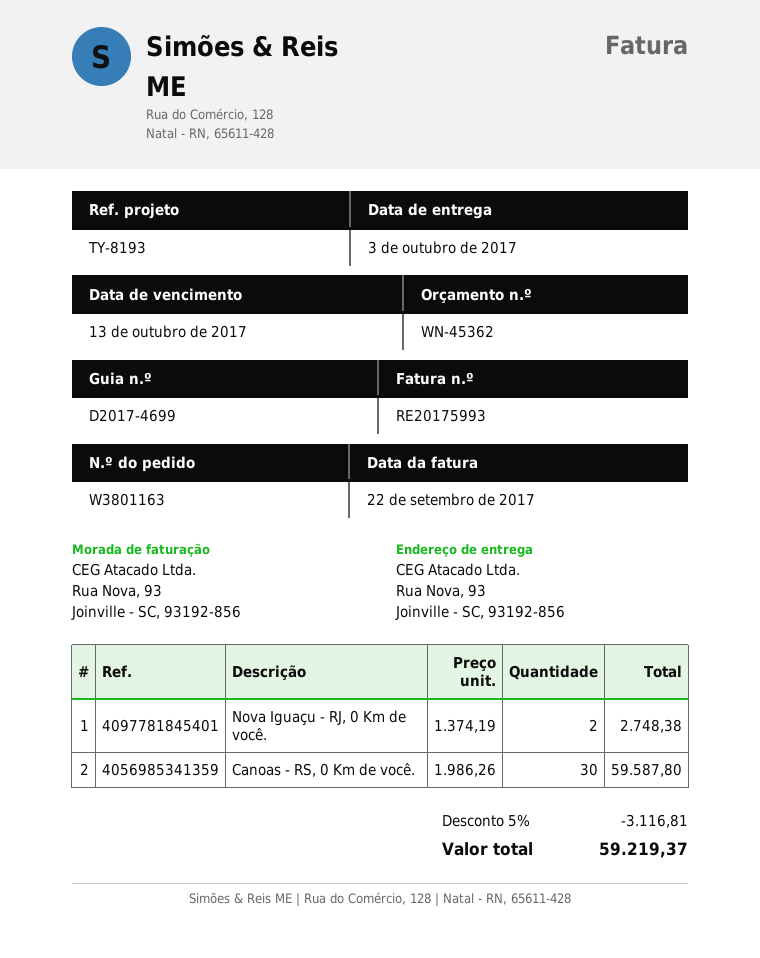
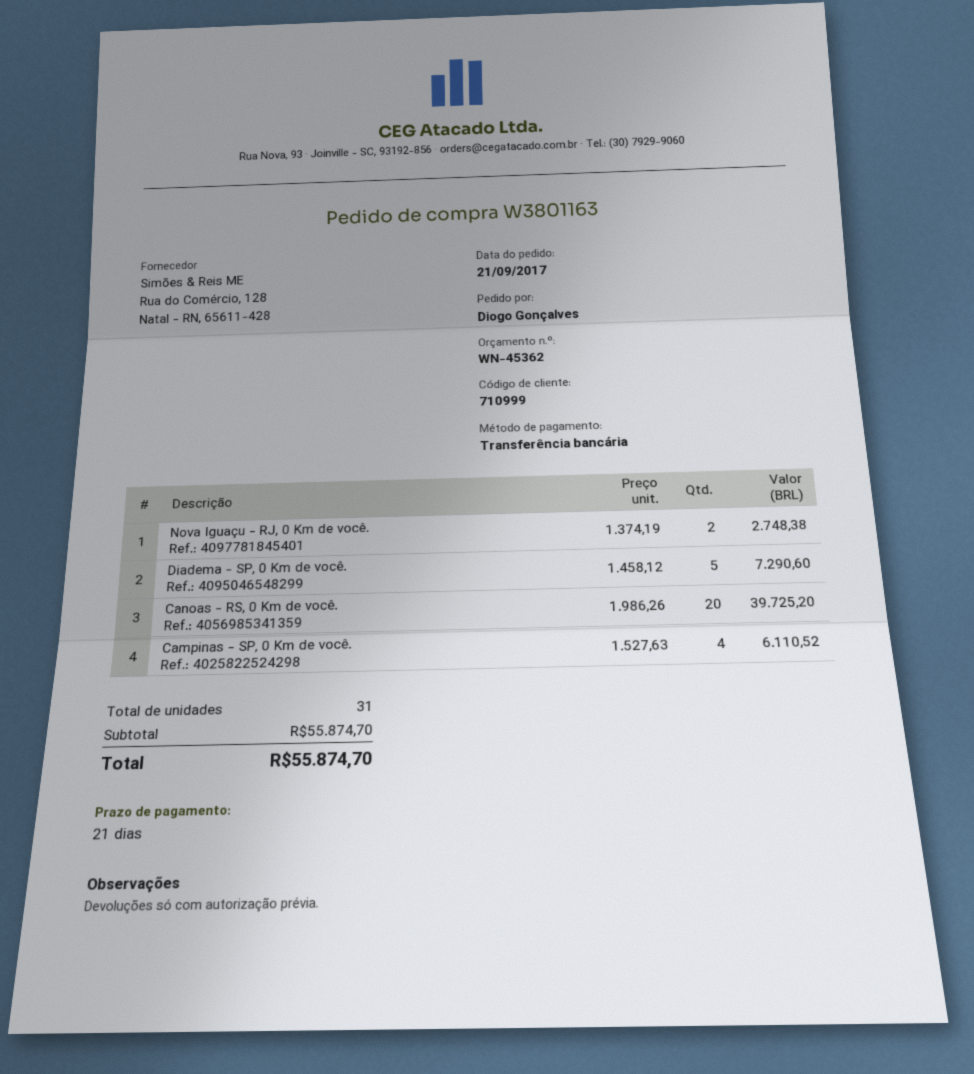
Canoas - RS, 0 Km de você.: 30 x 1986.26 = 59587.80 -> 20 x 1986.26 = 39725.20
Diadema - SP, 0 Km de você.: none -> 5 x 1458.12 = 7290.60
Campinas - SP, 0 Km de você.: none -> 4 x 1527.63 = 6110.52
discount: 5% = 3116.81 -> none
total: 59219.37 -> 55874.70

